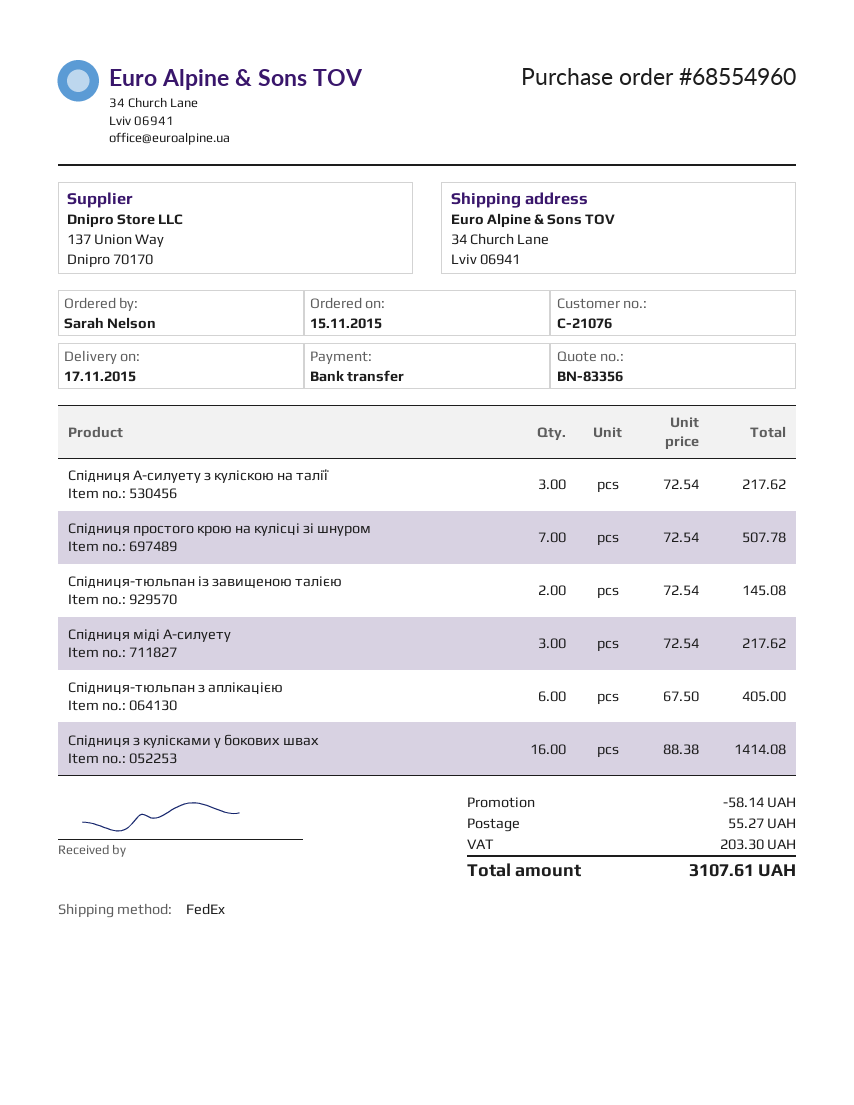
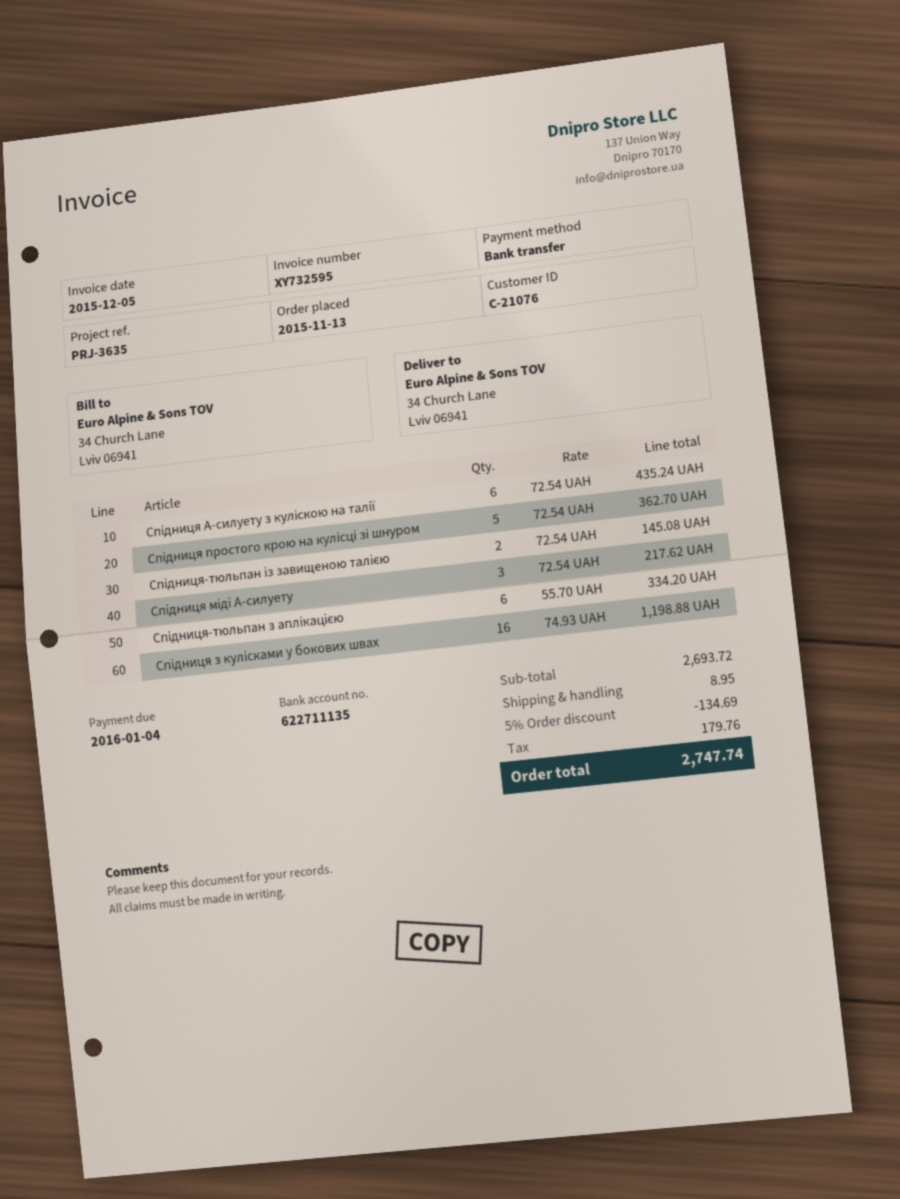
order date: 2015-11-15 -> 2015-11-13
Спідниця А-силуету з куліскою на талії: 3 x 72.54 = 217.62 -> 6 x 72.54 = 435.24
Спідниця простого крою на кулісці зі шнуром: 7 x 72.54 = 507.78 -> 5 x 72.54 = 362.70
Спідниця-тюльпан з аплікацією: 6 x 67.50 = 405.00 -> 6 x 55.70 = 334.20
Спідниця з кулісками у бокових швах: 16 x 88.38 = 1414.08 -> 16 x 74.93 = 1198.88
discount: 58.14 -> 134.69
shipping: 55.27 -> 8.95
tax: 203.30 -> 179.76
total: 3107.61 -> 2747.74

